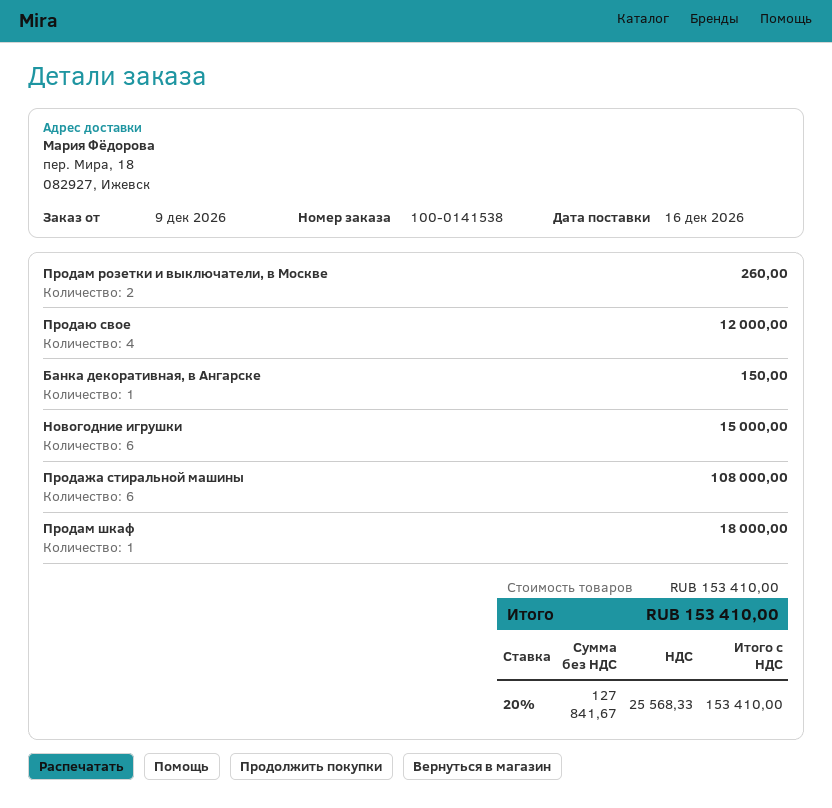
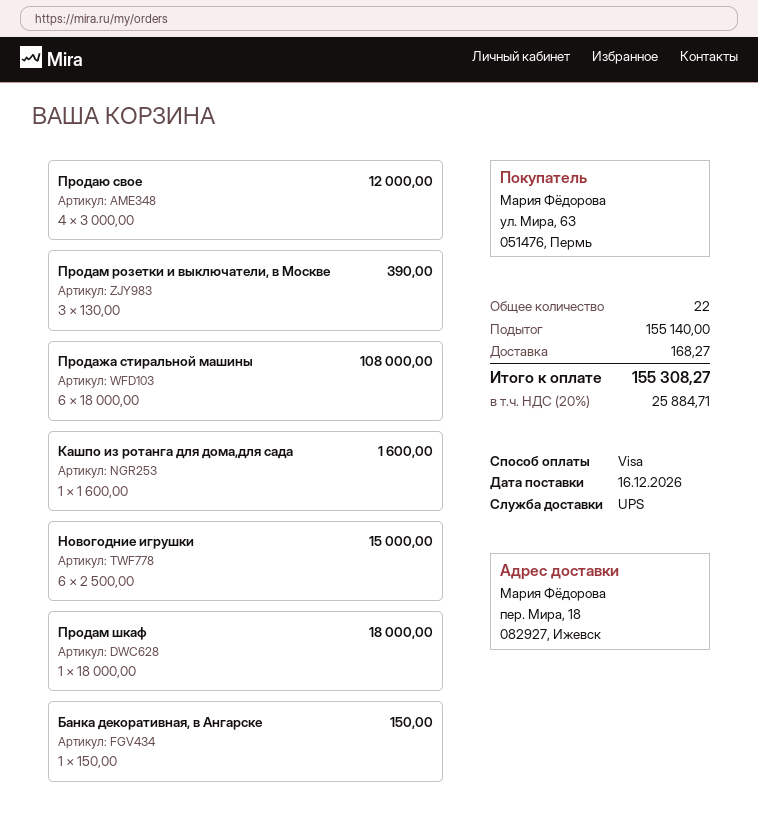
Продам розетки и выключатели, в Москве: 2 for 260.00 -> 3 for 390.00
Кашпо из ротанга для дома,для сада: none -> 1 for 1600.00
subtotal: 153410.00 -> 155140.00
shipping: none -> 168.27
tax: 20% = 25568.33 -> 20% = 25884.71
total: 153410.00 -> 155308.27

